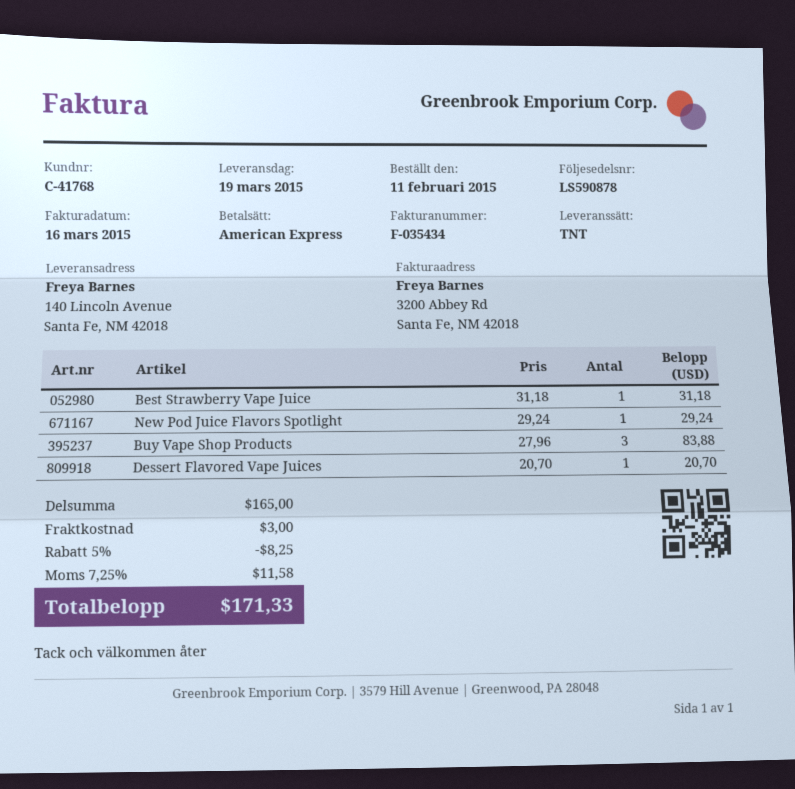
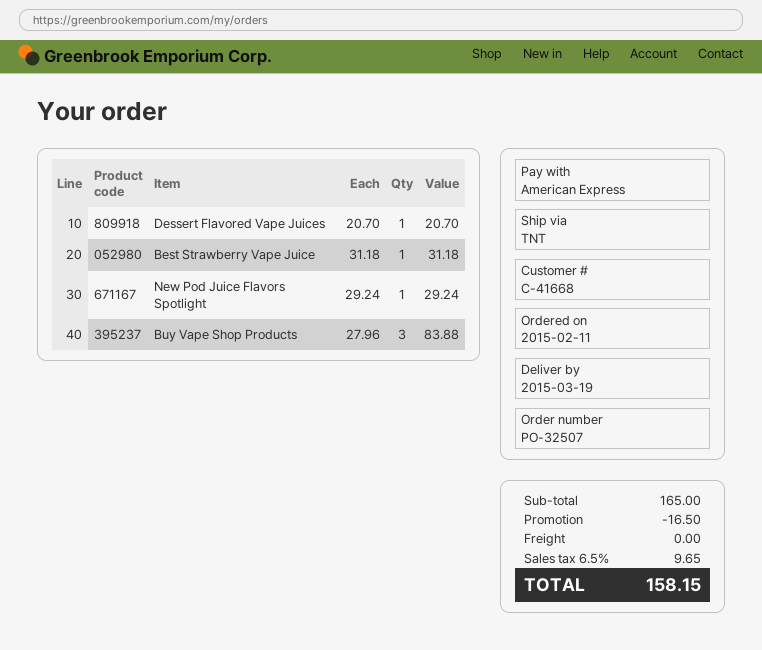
customer number: C-41768 -> C-41668
discount: 8.25 -> 16.50
shipping: 3.00 -> 0.00
tax: 7.25% = 11.58 -> 6.5% = 9.65
total: 171.33 -> 158.15

